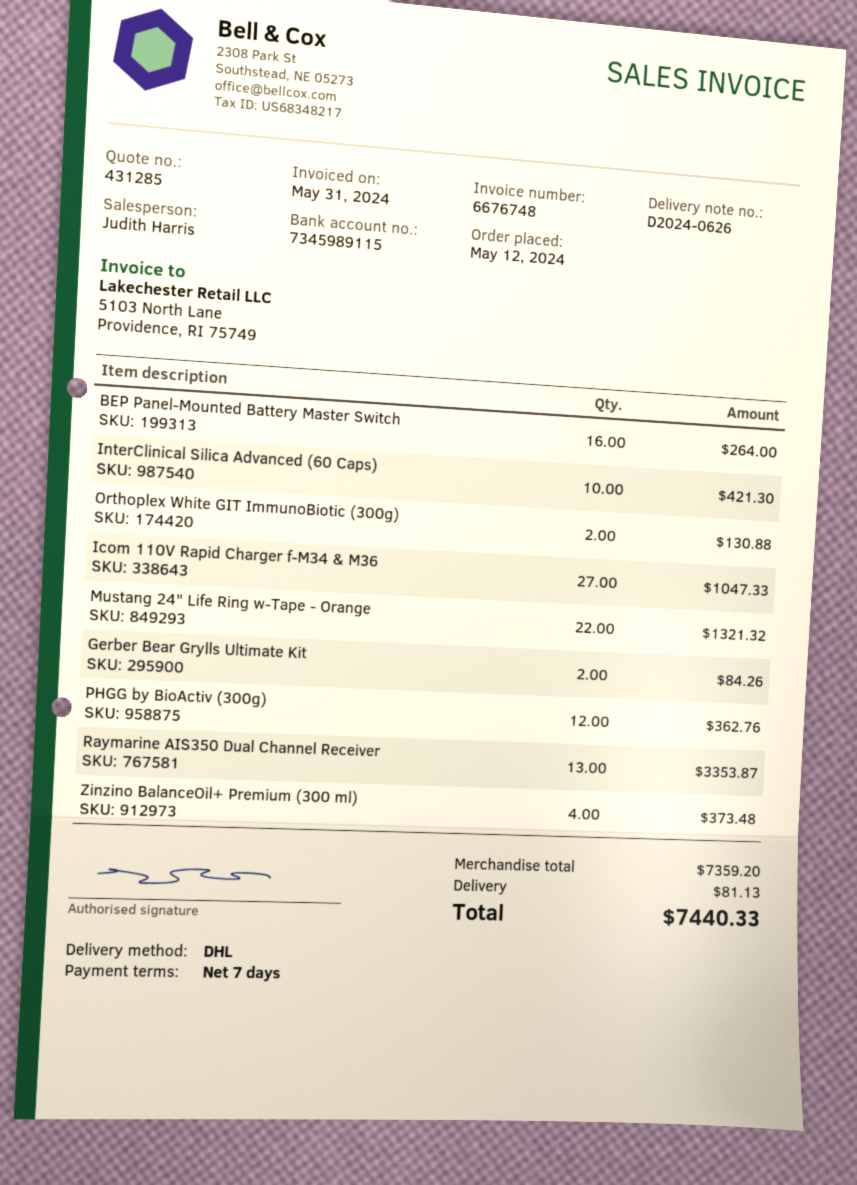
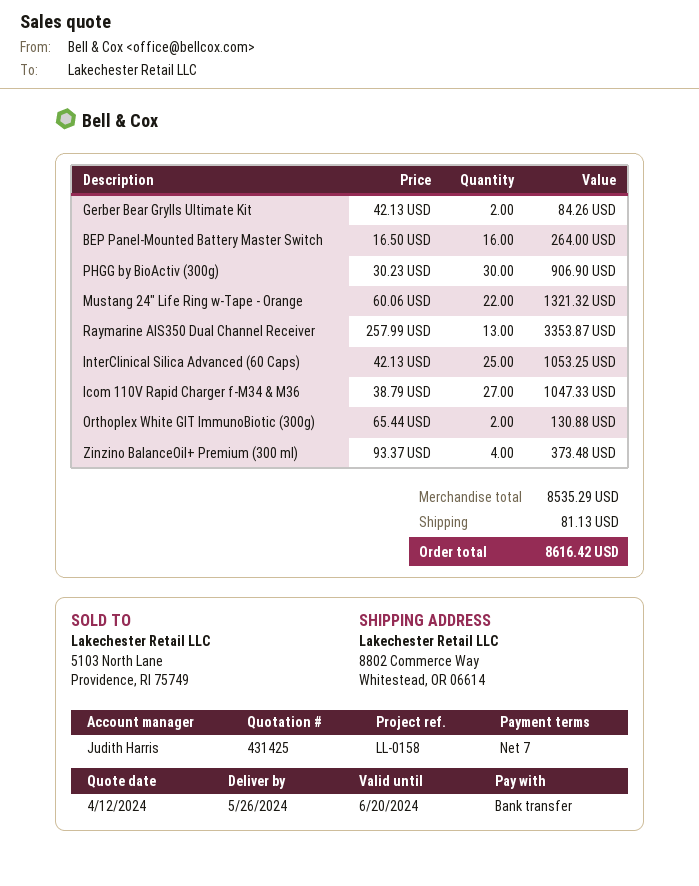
quote number: 431285 -> 431425
InterClinical Silica Advanced (60 Caps): 10 for 421.30 -> 25 for 1053.25
PHGG by BioActiv (300g): 12 for 362.76 -> 30 for 906.90
subtotal: 7359.20 -> 8535.29
total: 7440.33 -> 8616.42

